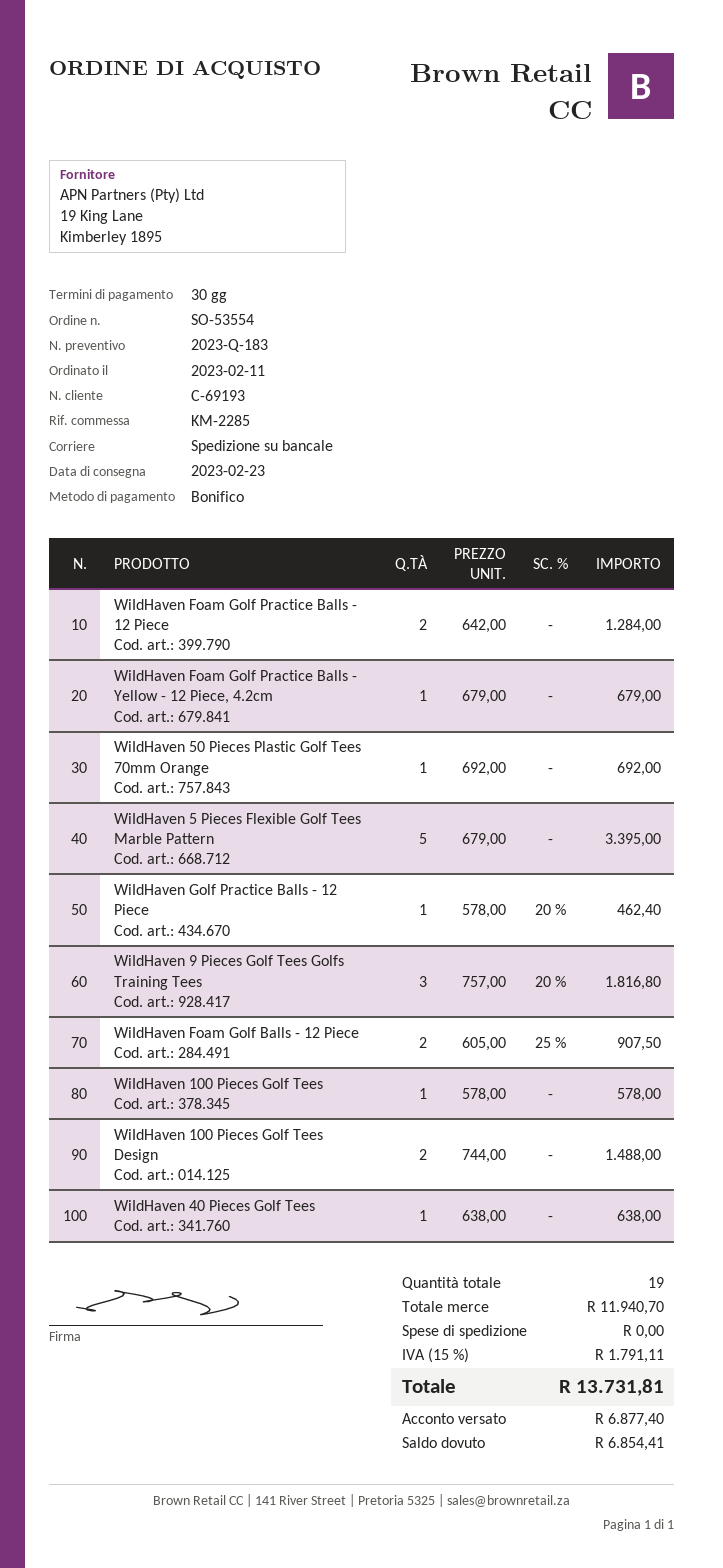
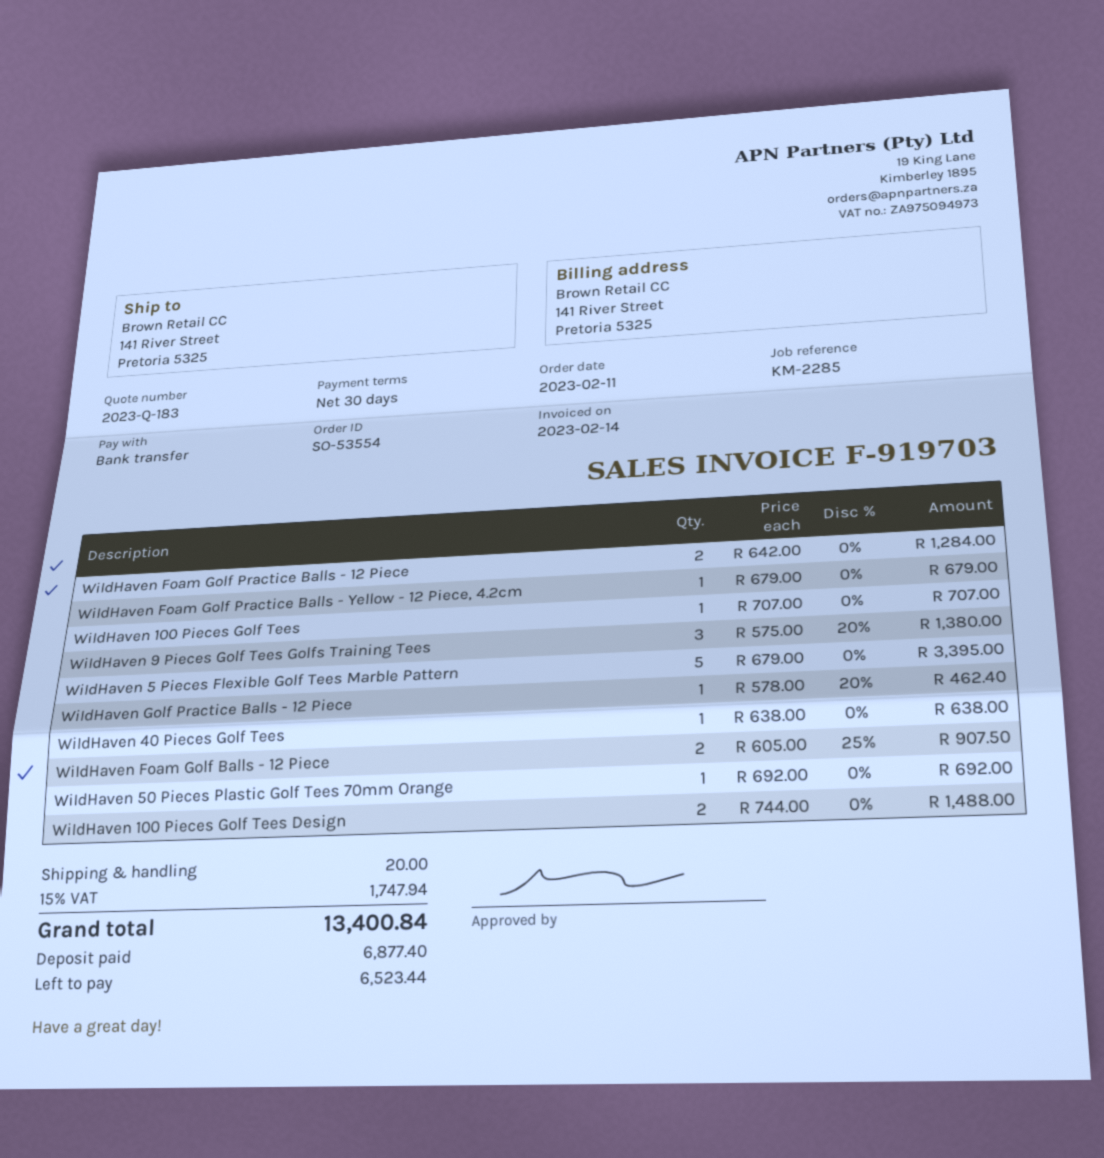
WiIdHaven 9 Pieces Golf Tees Golfs Training Tees: 3 x 757.00 - 20% = 1816.80 -> 3 x 575.00 - 20% = 1380.00
WiIdHaven 100 Pieces Golf Tees: 1 x 578.00 = 578.00 -> 1 x 707.00 = 707.00
shipping: 0.00 -> 20.00
tax: 15% = 1791.11 -> 15% = 1747.94
total: 13731.81 -> 13400.84
balance: 6854.41 -> 6523.44

